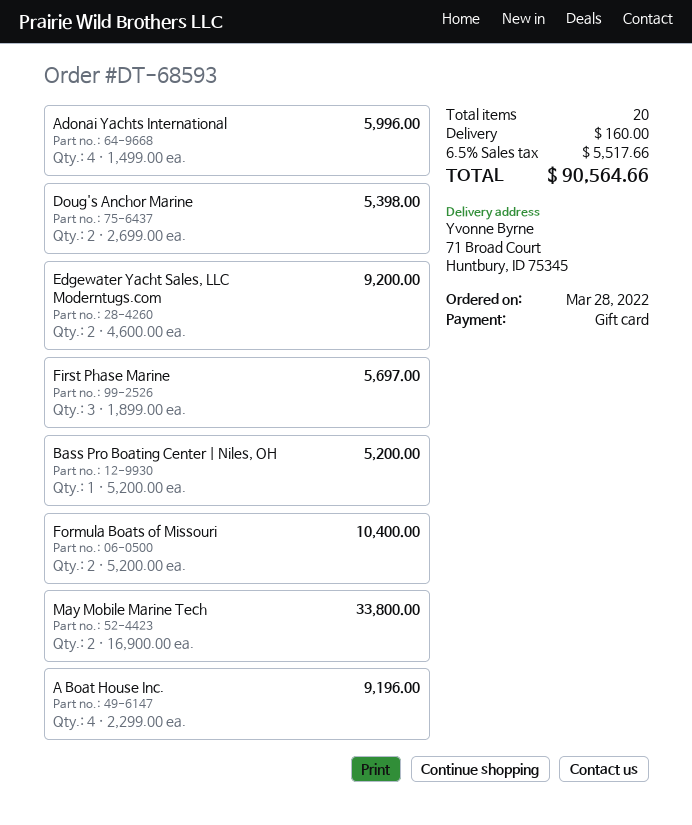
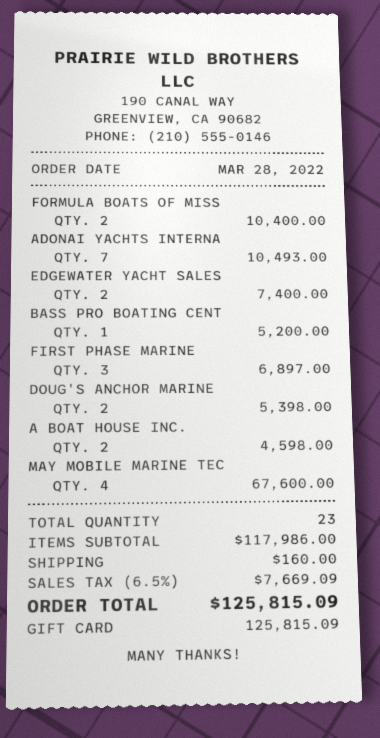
Adonai Yachts International: 4 for 5996.00 -> 7 for 10493.00
Edgewater Yacht Sales, LLC Moderntugs.com: 2 for 9200.00 -> 2 for 7400.00
First Phase Marine: 3 for 5697.00 -> 3 for 6897.00
May Mobile Marine Tech: 2 for 33800.00 -> 4 for 67600.00
A Boat House Inc.: 4 for 9196.00 -> 2 for 4598.00
total quantity: 20 -> 23
tax: 6.5% = 5517.66 -> 6.5% = 7669.09
total: 90564.66 -> 125815.09

